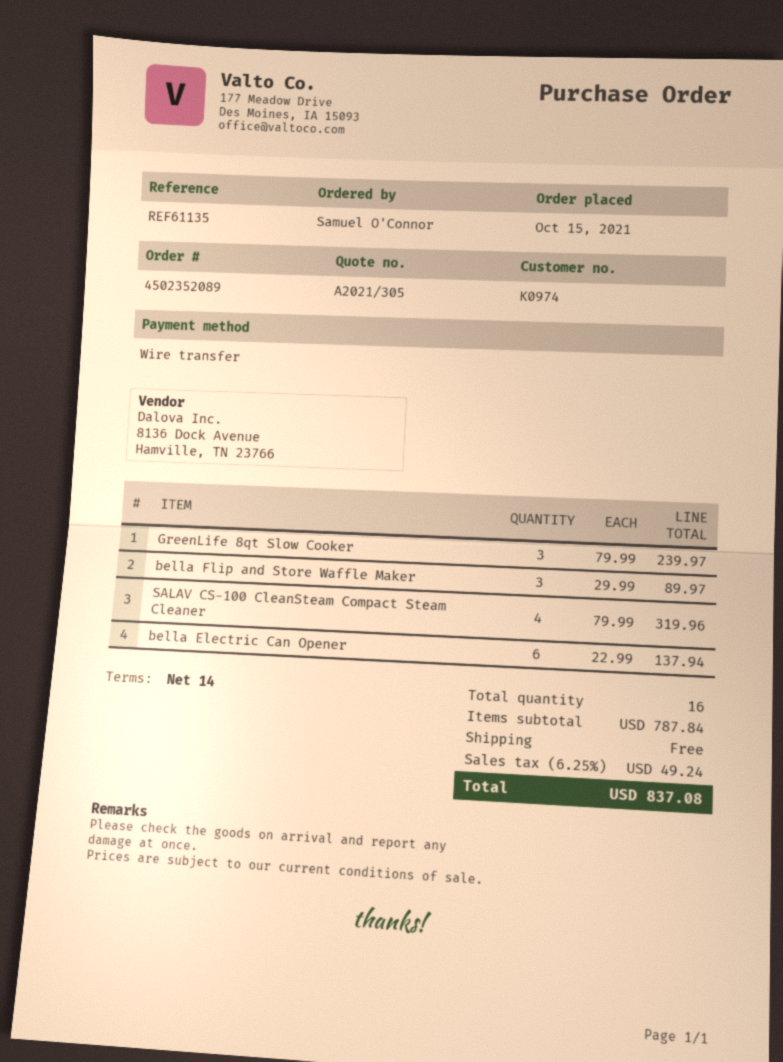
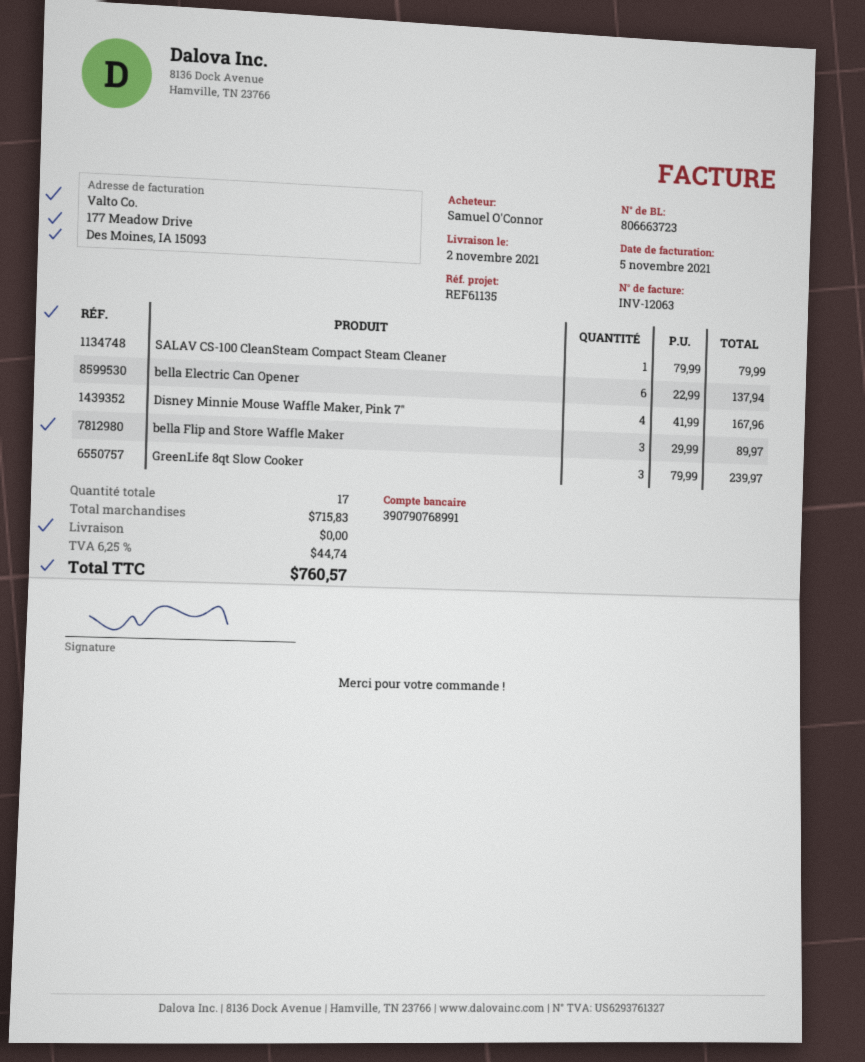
SALAV CS-100 CleanSteam Compact Steam Cleaner: 4 x 79.99 = 319.96 -> 1 x 79.99 = 79.99
Disney Minnie Mouse Waffle Maker, Pink 7": none -> 4 x 41.99 = 167.96
total quantity: 16 -> 17
subtotal: 787.84 -> 715.83
tax: 6.25% = 49.24 -> 6.25% = 44.74
total: 837.08 -> 760.57

